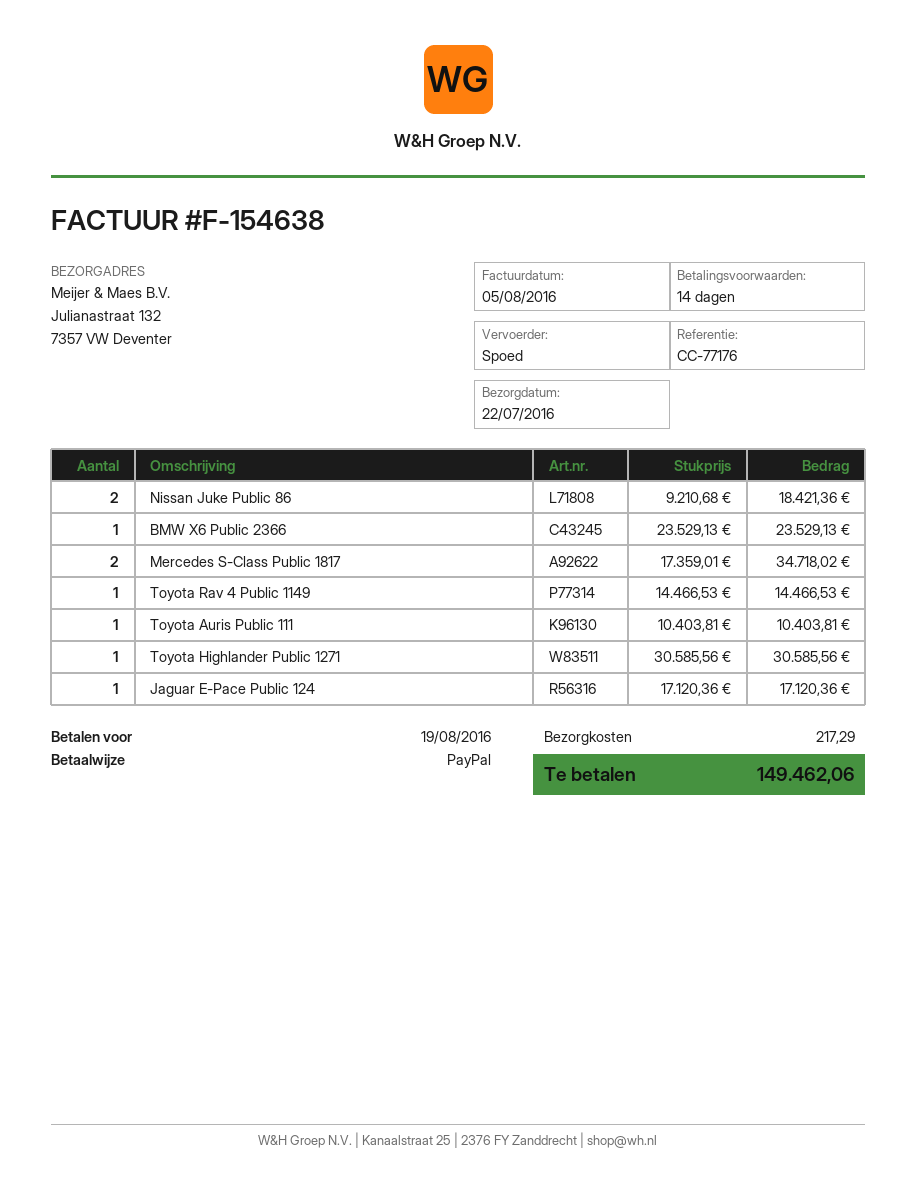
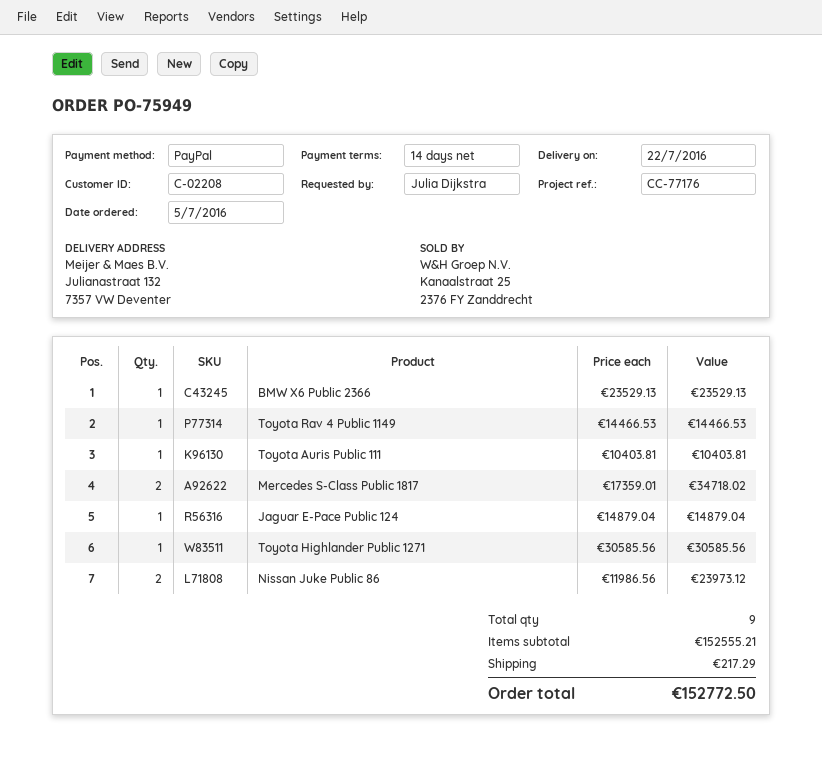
Nissan Juke Public 86: 2 x 9210.68 = 18421.36 -> 2 x 11986.56 = 23973.12
Jaguar E-Pace Public 124: 1 x 17120.36 = 17120.36 -> 1 x 14879.04 = 14879.04
total: 149462.06 -> 152772.50

